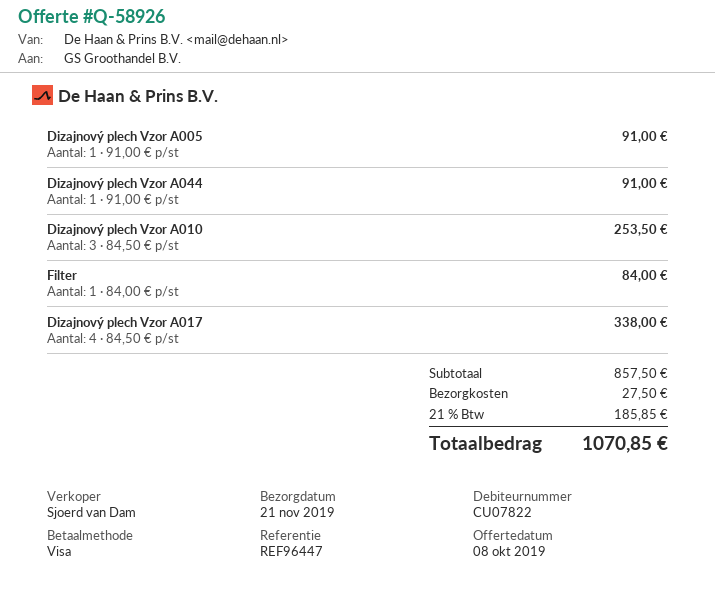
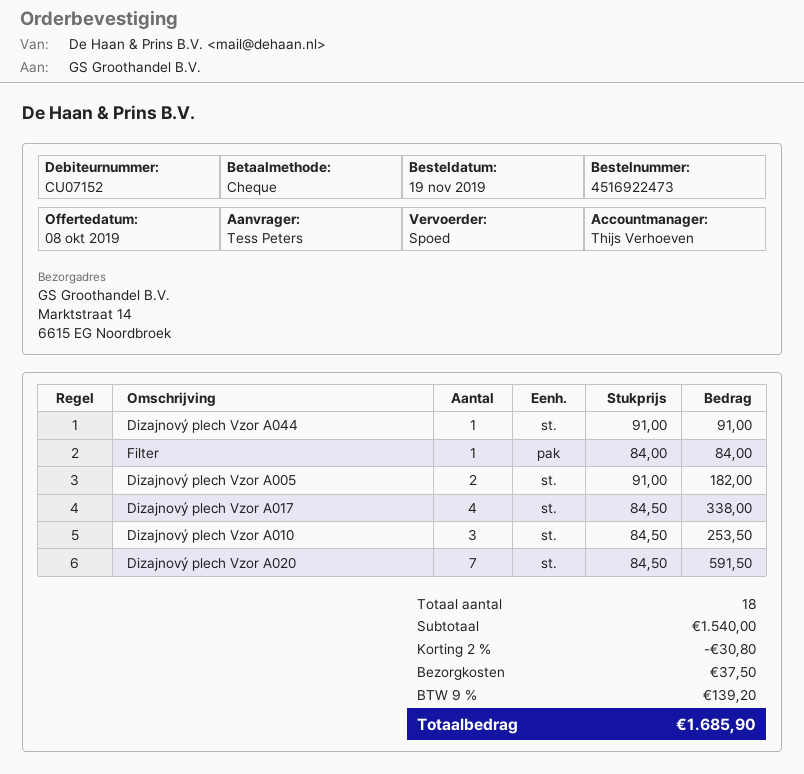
customer number: CU07822 -> CU07152
sales rep: Sjoerd van Dam -> Thijs Verhoeven
payment method: Visa -> cheque
Dizajnový plech Vzor A005: 1 x 91.00 = 91.00 -> 2 x 91.00 = 182.00
Dizajnový plech Vzor A020: none -> 7 x 84.50 = 591.50
subtotal: 857.50 -> 1540.00
discount: none -> 2% = 30.80
shipping: 27.50 -> 37.50
tax: 21% = 185.85 -> 9% = 139.20
total: 1070.85 -> 1685.90

